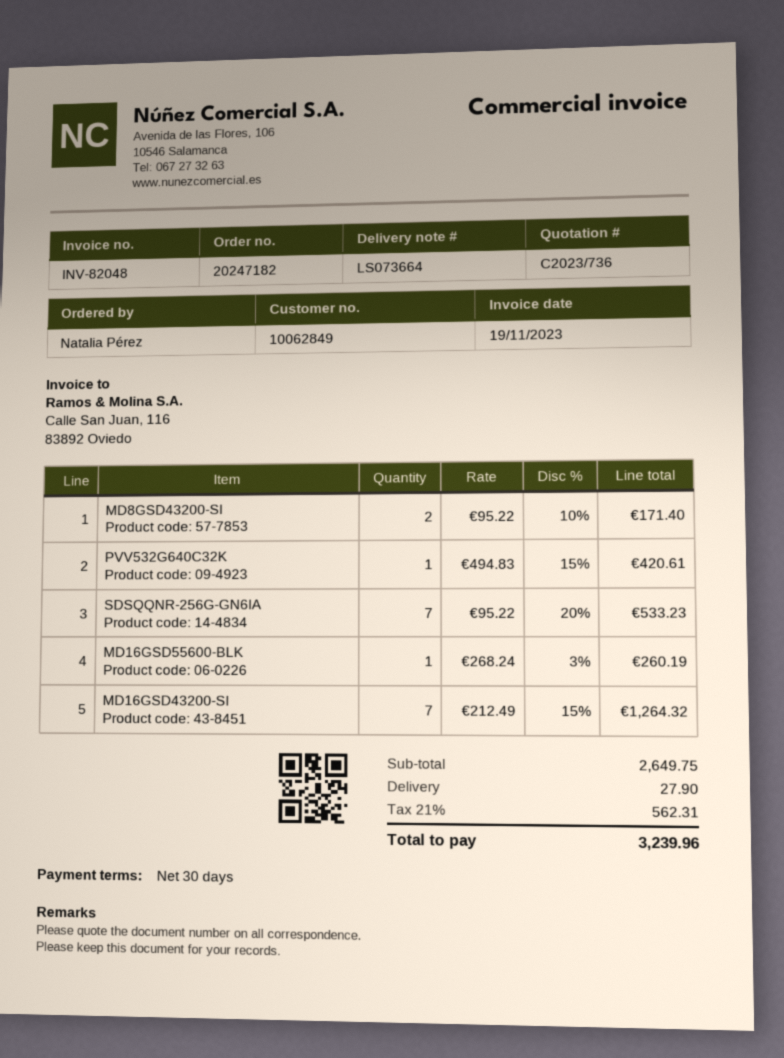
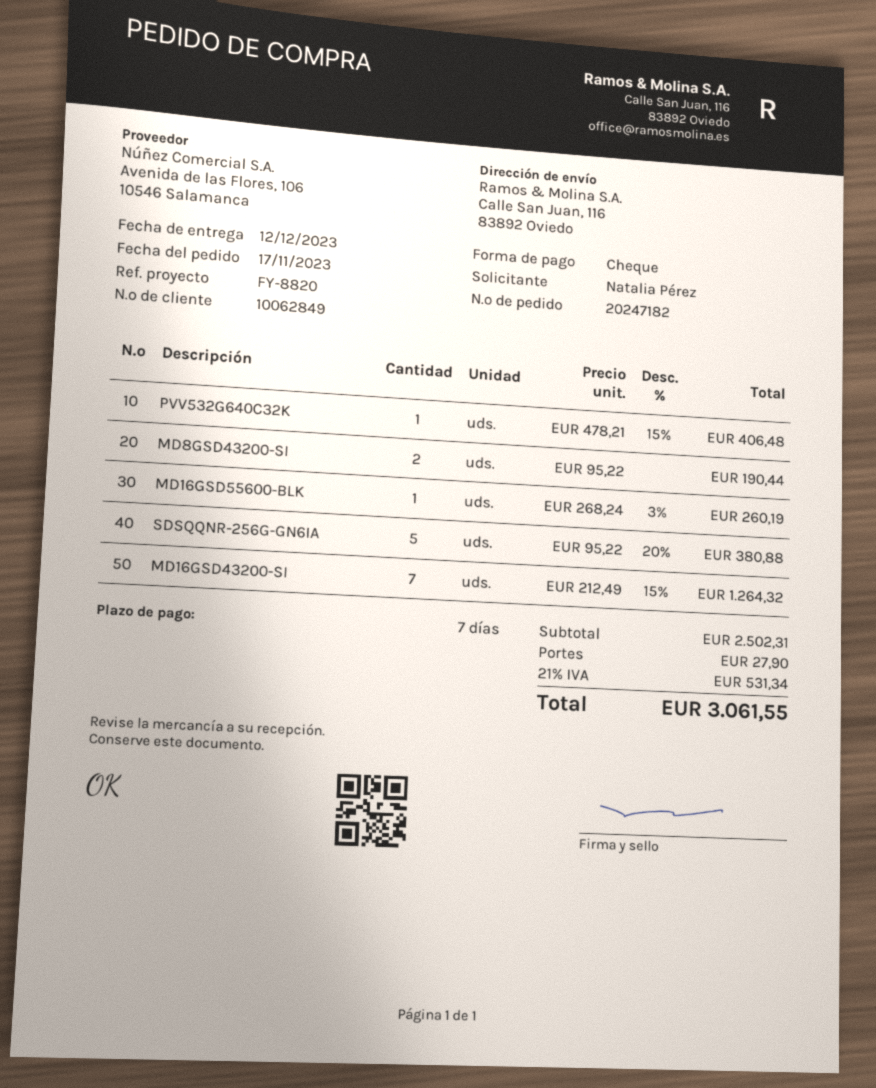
payment terms: 30 days -> 7 days
MD8GSD43200-SI: 2 x 95.22 - 10% = 171.40 -> 2 x 95.22 = 190.44
PVV532G640C32K: 1 x 494.83 - 15% = 420.61 -> 1 x 478.21 - 15% = 406.48
SDSQQNR-256G-GN6IA: 7 x 95.22 - 20% = 533.23 -> 5 x 95.22 - 20% = 380.88
subtotal: 2649.75 -> 2502.31
tax: 21% = 562.31 -> 21% = 531.34
total: 3239.96 -> 3061.55

